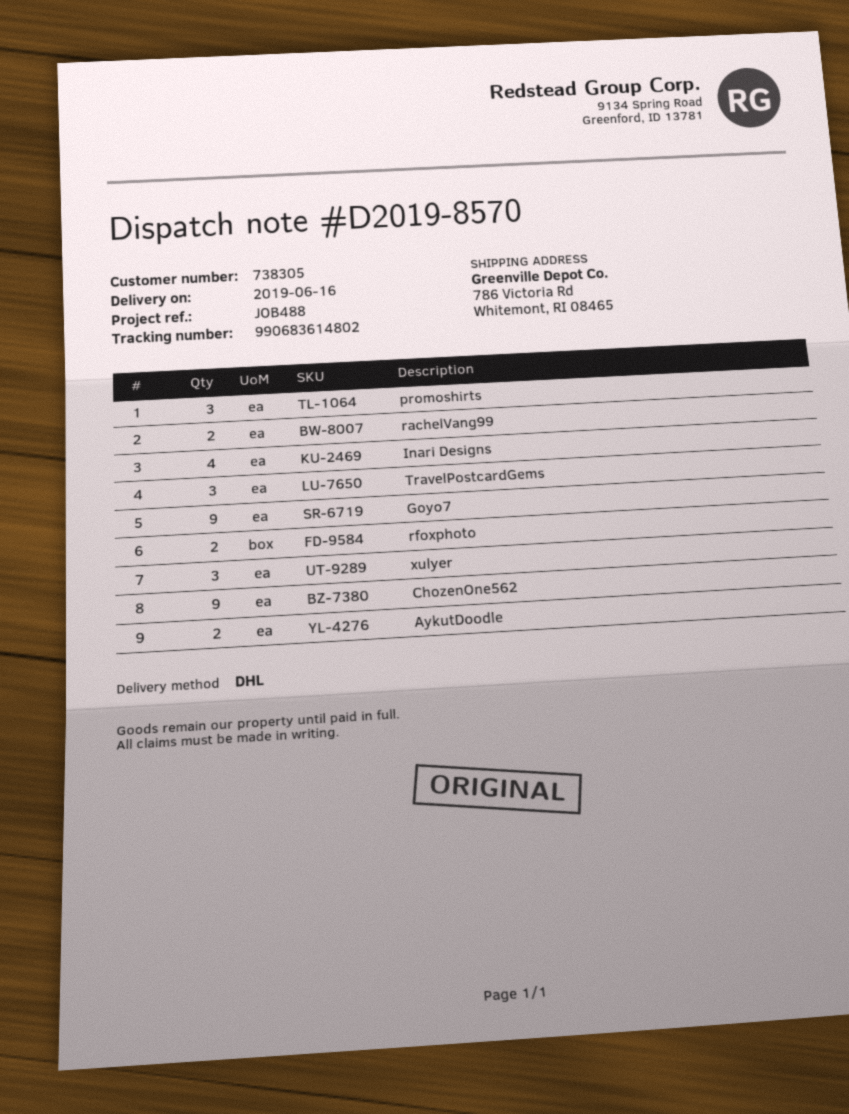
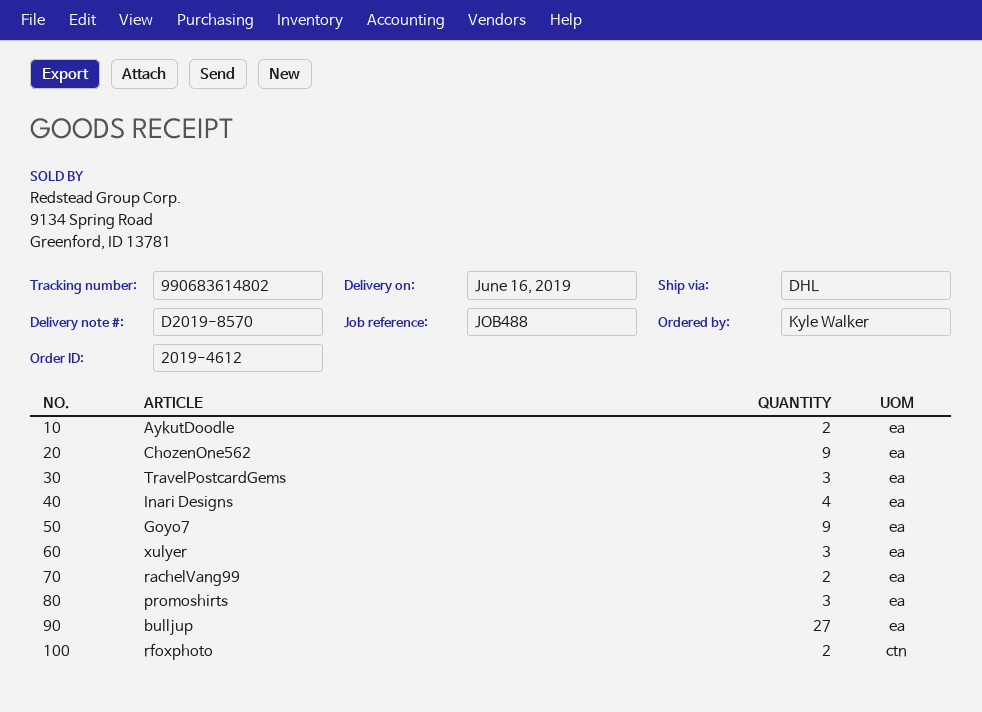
bulljup: none -> 27

